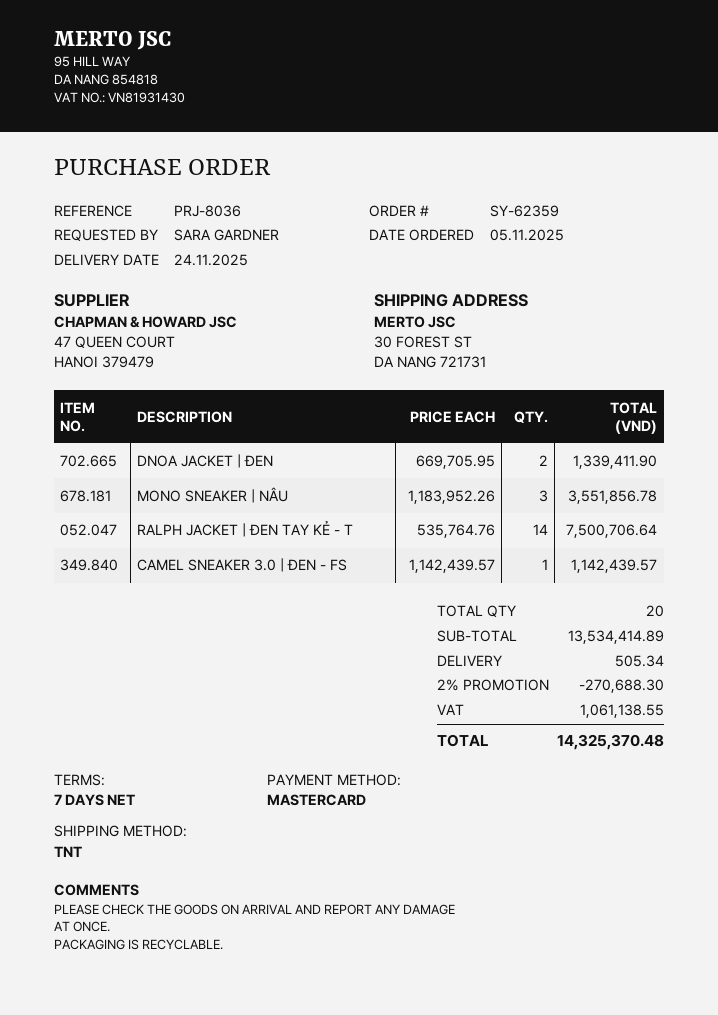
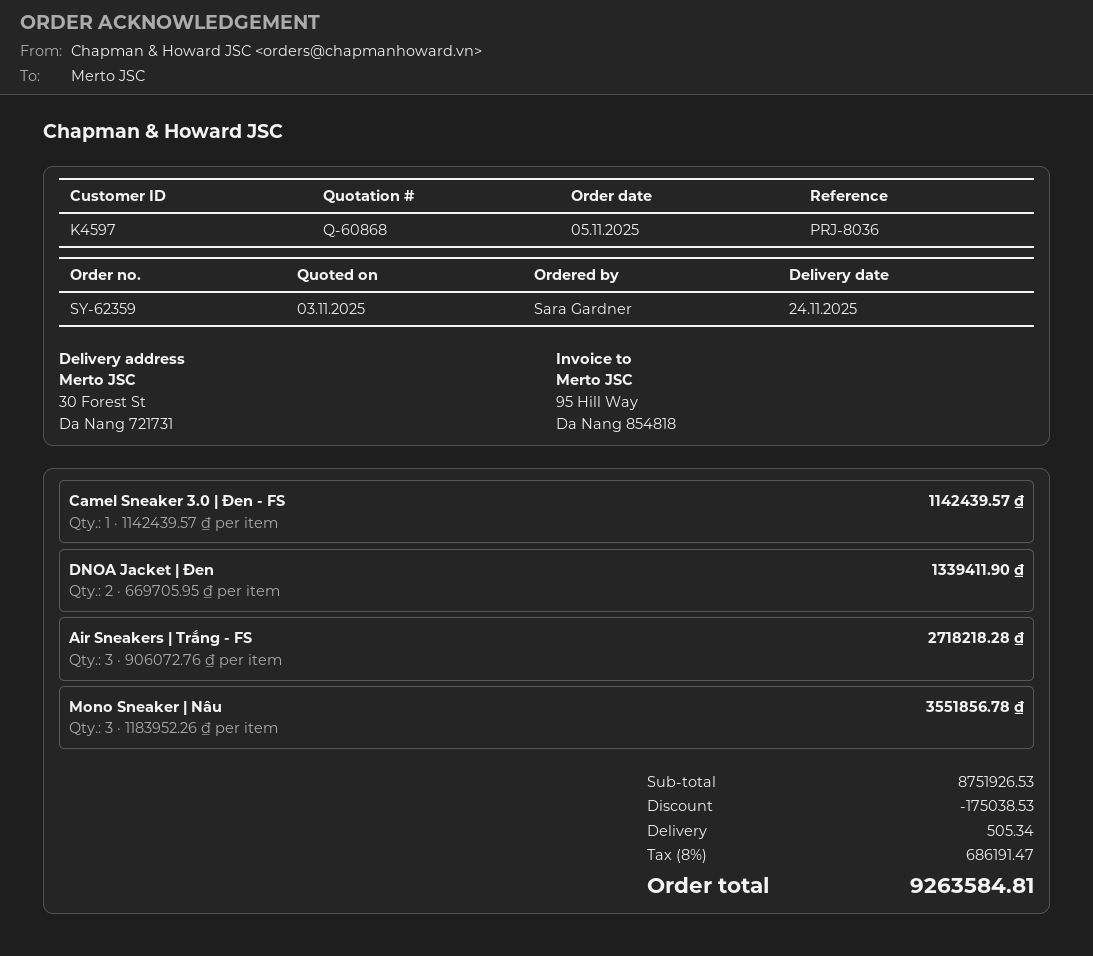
RALPH JACKET | ĐEN TAY KẺ - T: 14 x 535764.76 = 7500706.64 -> none
Air Sneakers | Trắng - FS: none -> 3 x 906072.76 = 2718218.28
subtotal: 13534414.89 -> 8751926.53
discount: 270688.30 -> 175038.53
tax: 1061138.55 -> 686191.47
total: 14325370.48 -> 9263584.81

